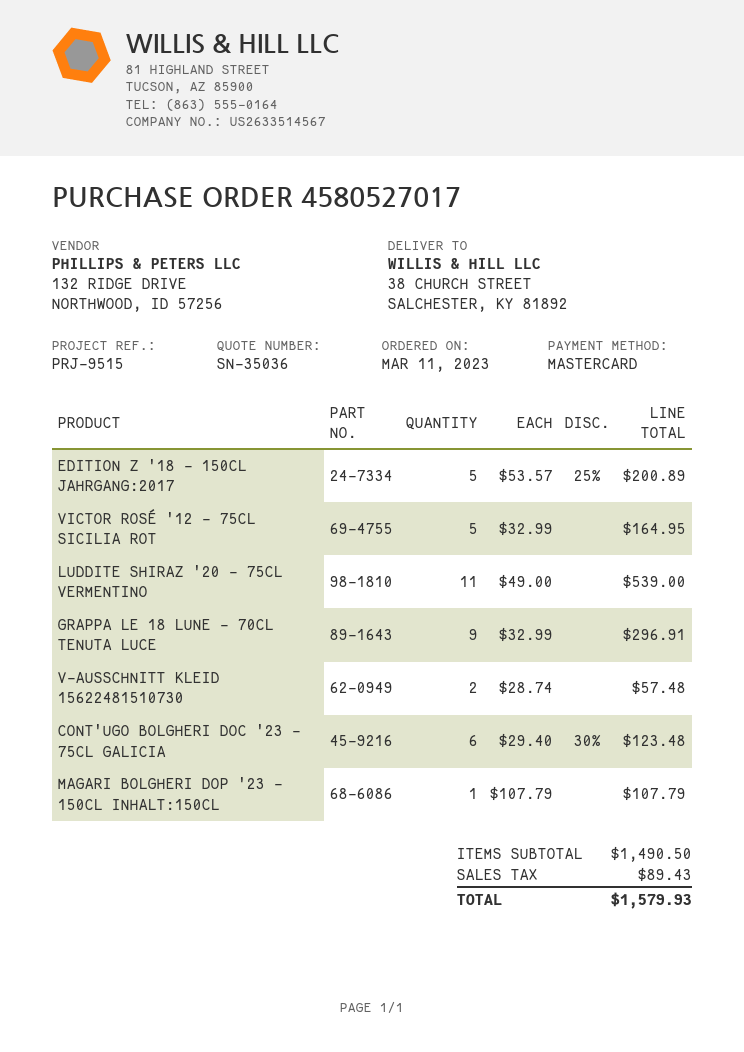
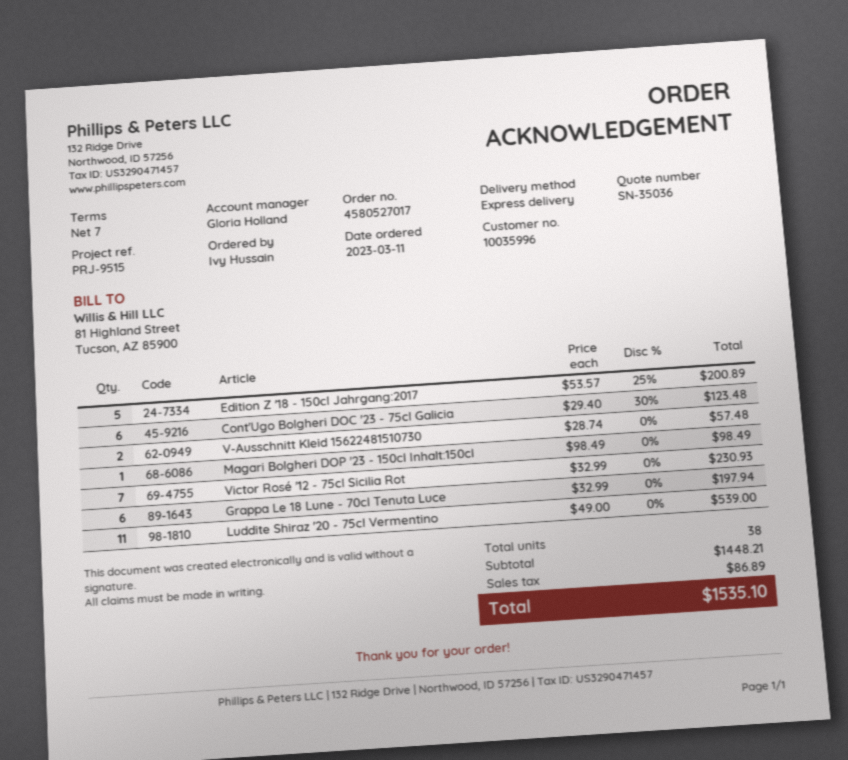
VICTOR ROSÉ '12 - 75CL SICILIA ROT: 5 x 32.99 = 164.95 -> 7 x 32.99 = 230.93
GRAPPA LE 18 LUNE - 70CL TENUTA LUCE: 9 x 32.99 = 296.91 -> 6 x 32.99 = 197.94
MAGARI BOLGHERI DOP '23 - 150CL INHALT:150CL: 1 x 107.79 = 107.79 -> 1 x 98.49 = 98.49
subtotal: 1490.50 -> 1448.21
tax: 89.43 -> 86.89
total: 1579.93 -> 1535.10

